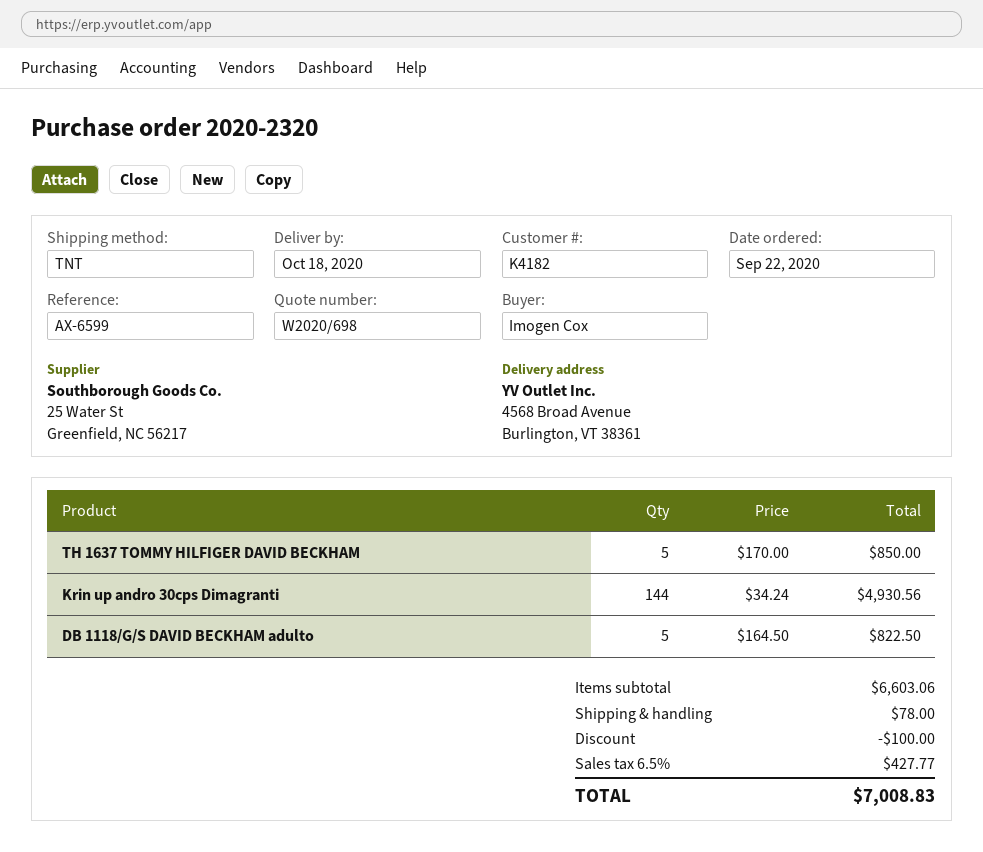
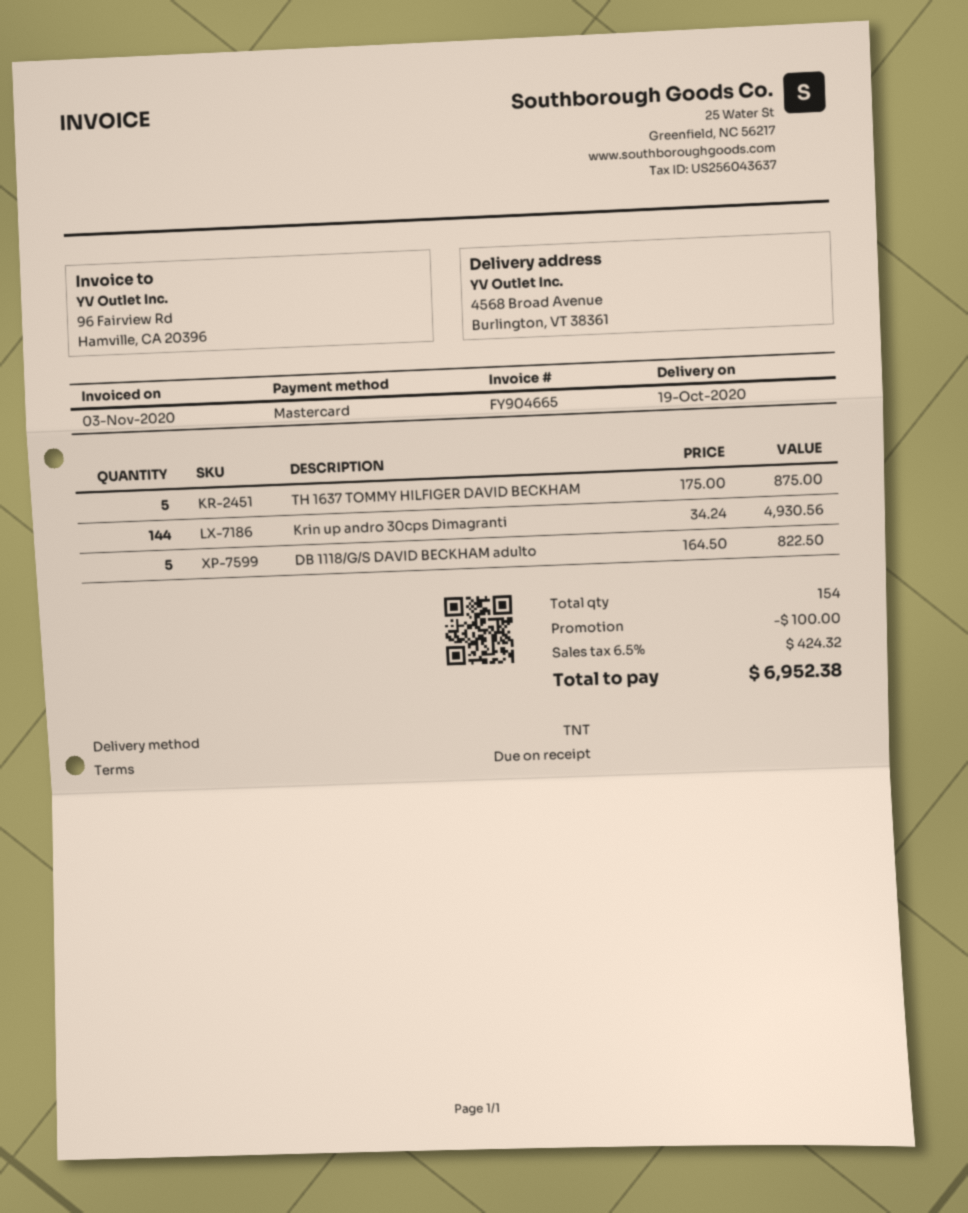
delivery date: 2020-10-18 -> 2020-10-19
TH 1637 TOMMY HILFIGER DAVID BECKHAM: 5 x 170.00 = 850.00 -> 5 x 175.00 = 875.00
shipping: 78.00 -> none
tax: 6.5% = 427.77 -> 6.5% = 424.32
total: 7008.83 -> 6952.38

